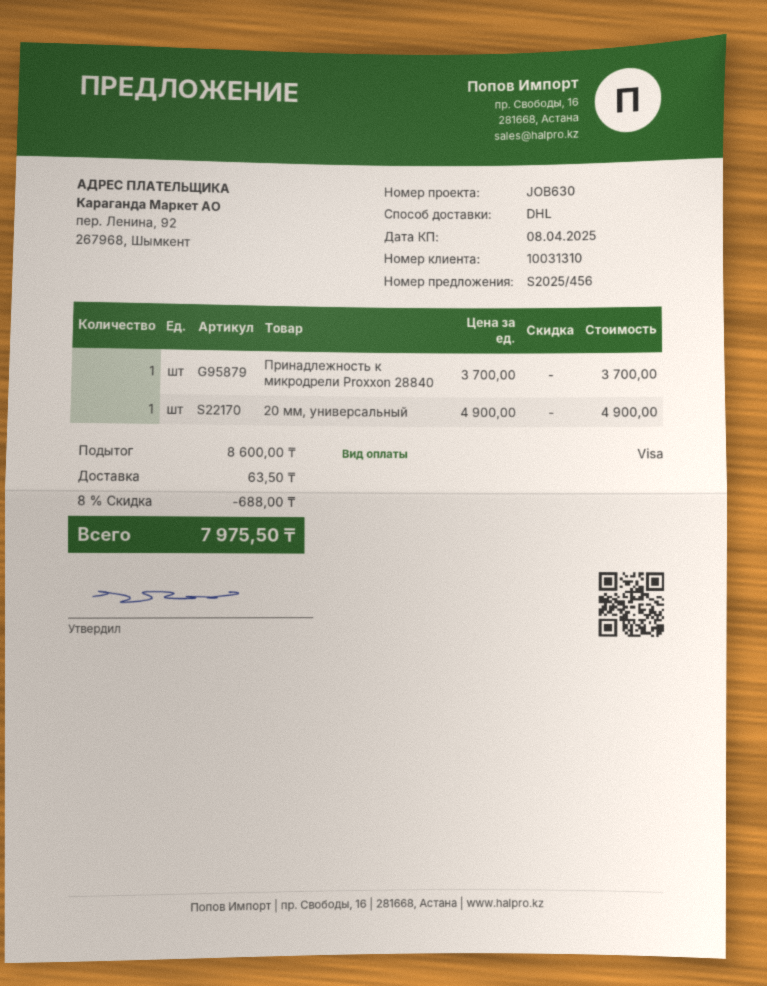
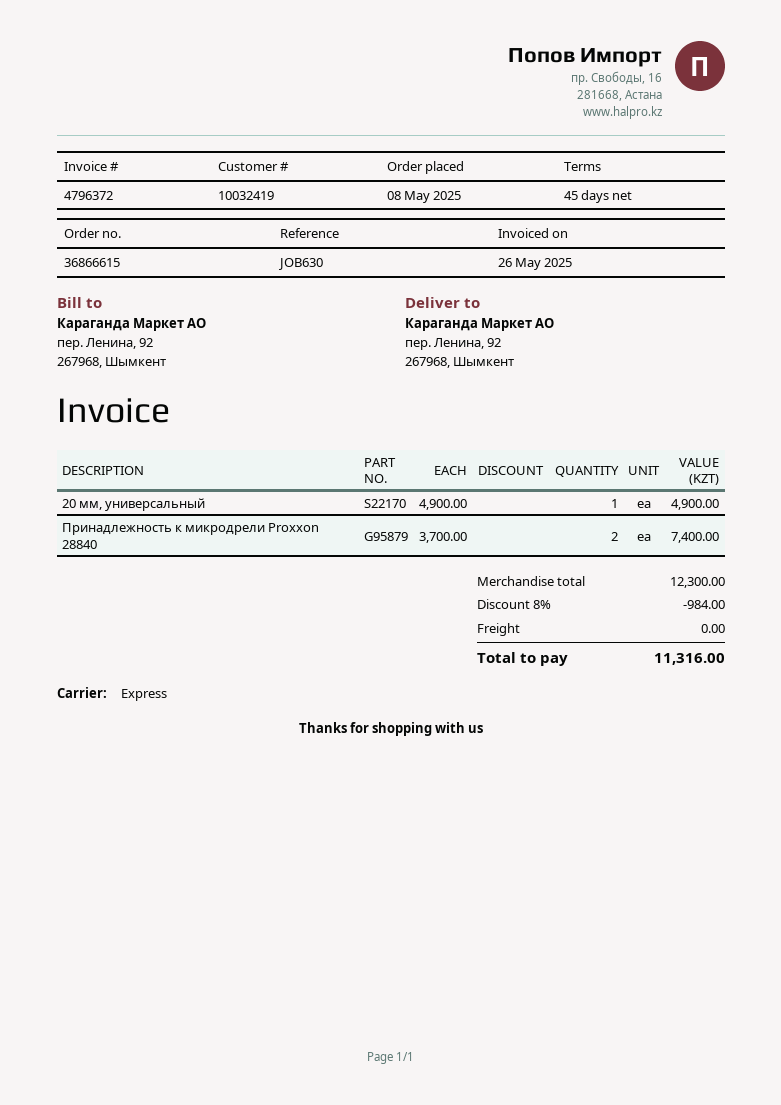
customer number: 10031310 -> 10032419
shipping method: DHL -> express
Принадлежность к микродрели Proxxon 28840: 1 x 3700.00 = 3700.00 -> 2 x 3700.00 = 7400.00
subtotal: 8600.00 -> 12300.00
discount: 8% = 688.00 -> 8% = 984.00
shipping: 63.50 -> 0.00
total: 7975.50 -> 11316.00

